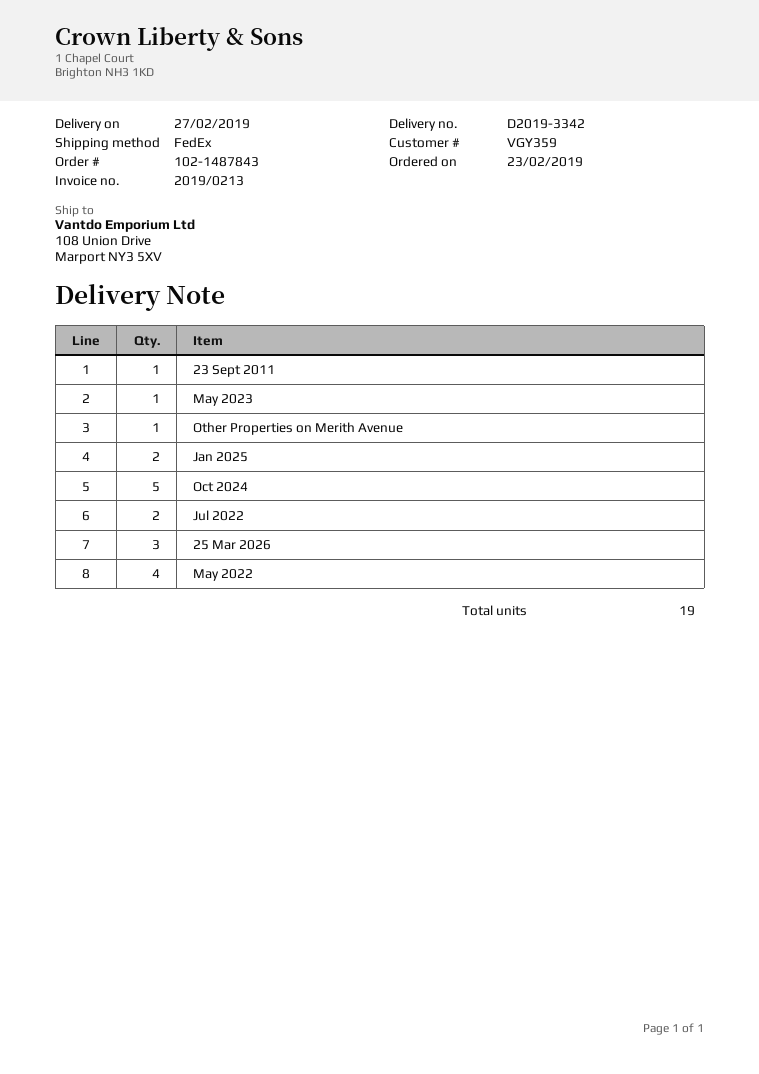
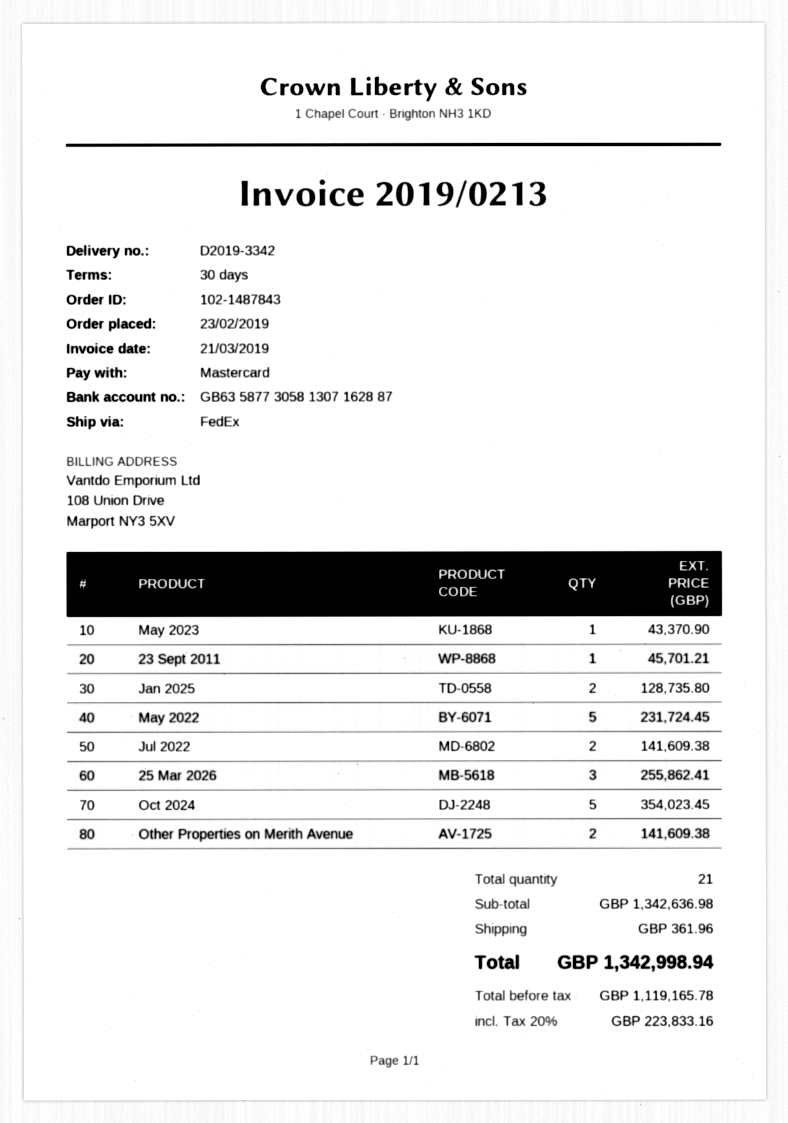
Other Properties on Merith Avenue: 1 -> 2
May 2022: 4 -> 5
total quantity: 19 -> 21

